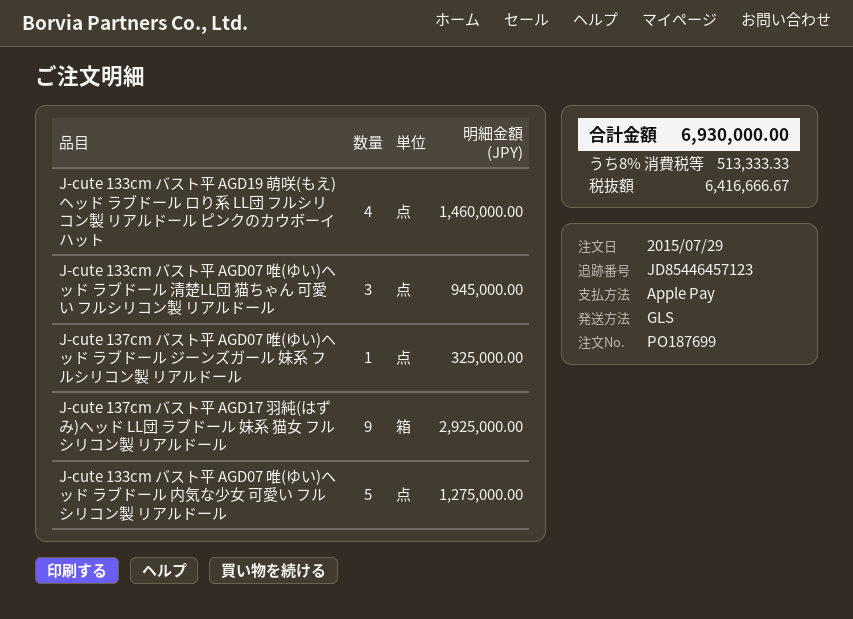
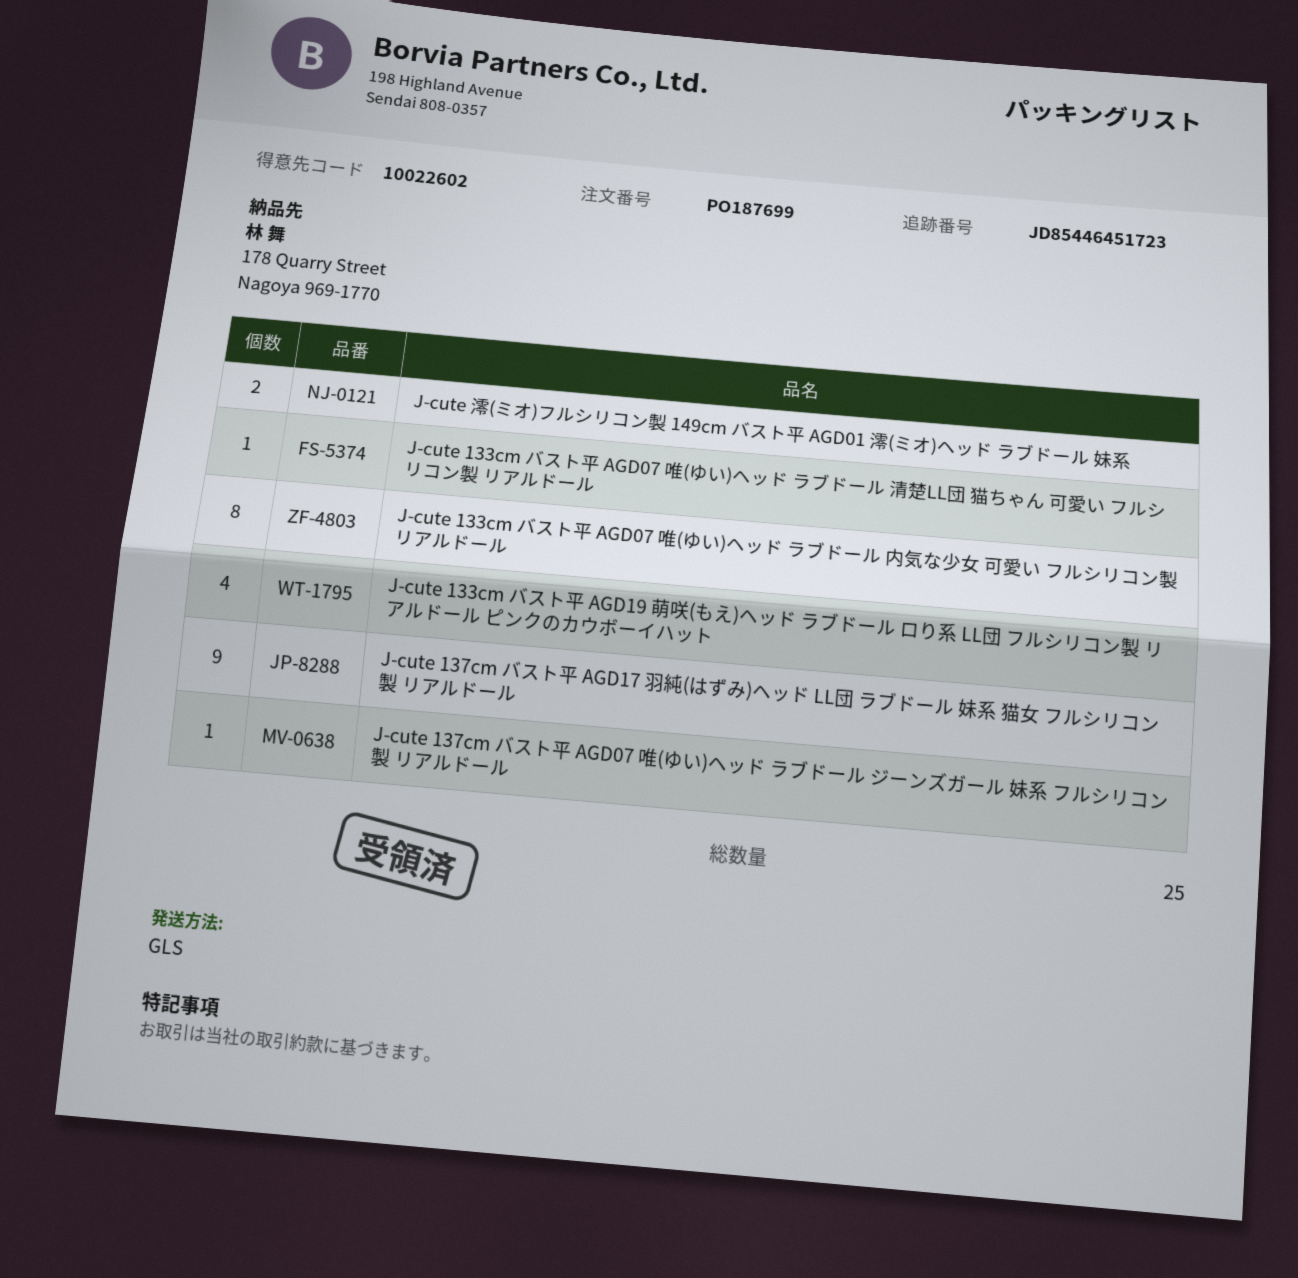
tracking number: JD85446457123 -> JD85446451723
J-cute 133cm バスト平 AGD07 唯(ゆい)ヘッド ラブドール 清楚LL団 猫ちゃん 可愛い フルシリコン製 リアルドール: 3 -> 1
J-cute 133cm バスト平 AGD07 唯(ゆい)ヘッド ラブドール 内気な少女 可愛い フルシリコン製 リアルドール: 5 -> 8
J-cute 澪(ミオ)フルシリコン製 149cm バスト平 AGD01 澪(ミオ)ヘッド ラブドール 妹系: none -> 2

